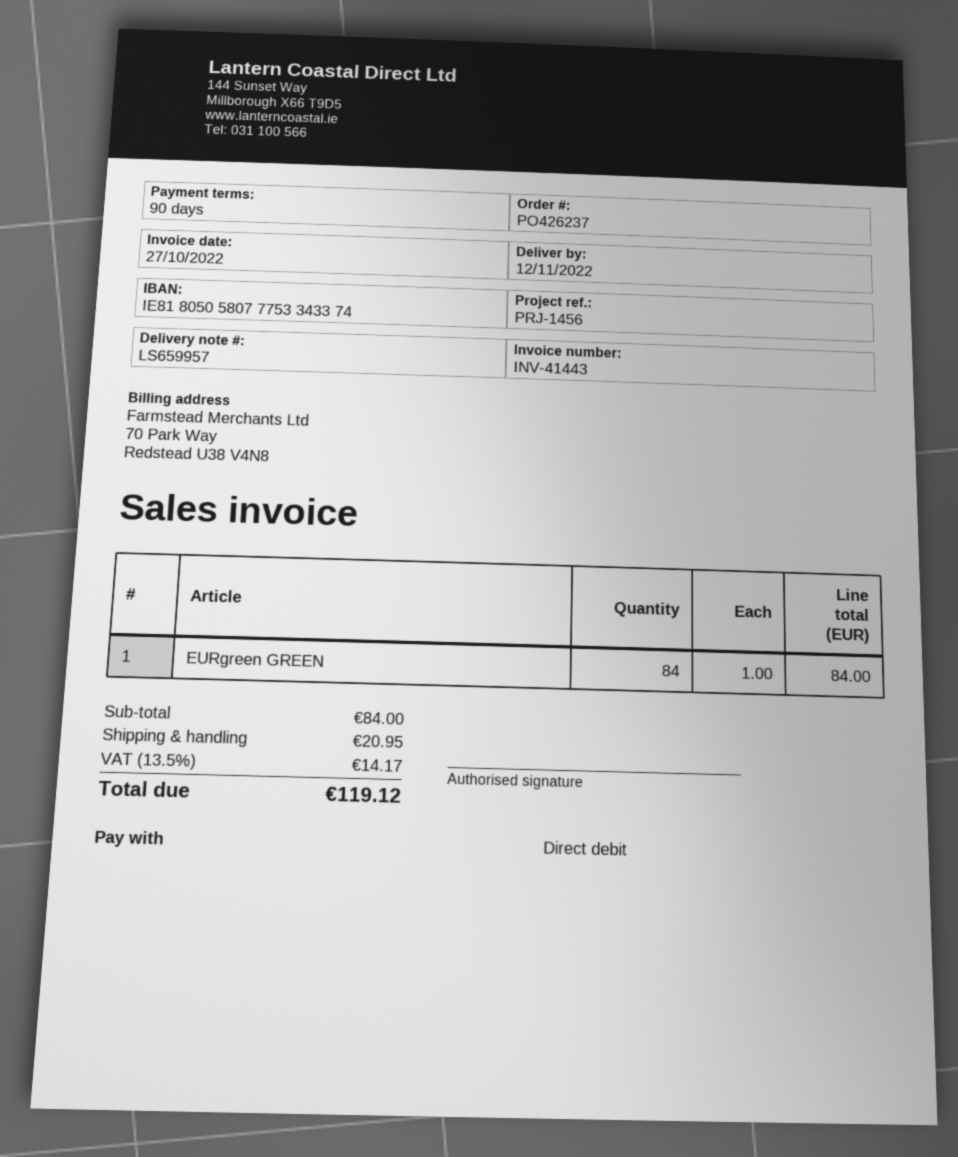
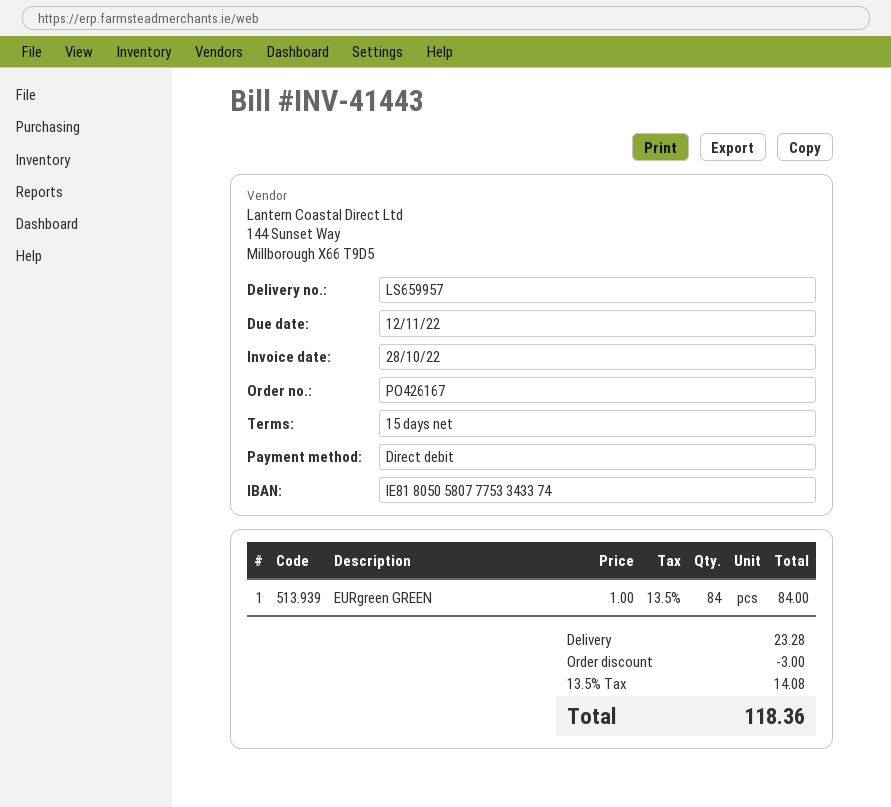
order number: PO426237 -> PO426167
invoice date: 2022-10-27 -> 2022-10-28
payment terms: 90 days -> 15 days
discount: none -> 3.00
shipping: 20.95 -> 23.28
tax: 13.5% = 14.17 -> 13.5% = 14.08
total: 119.12 -> 118.36

